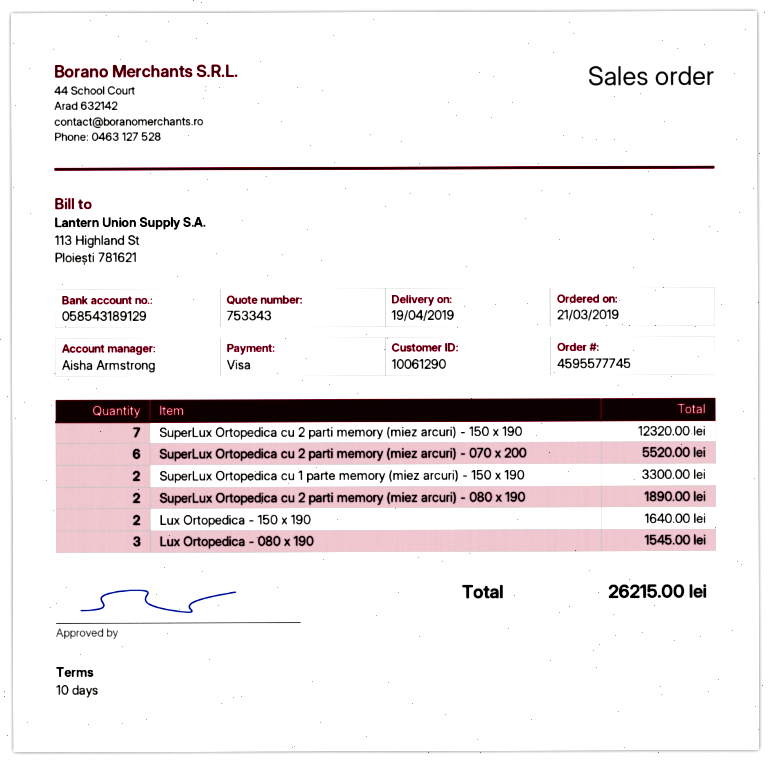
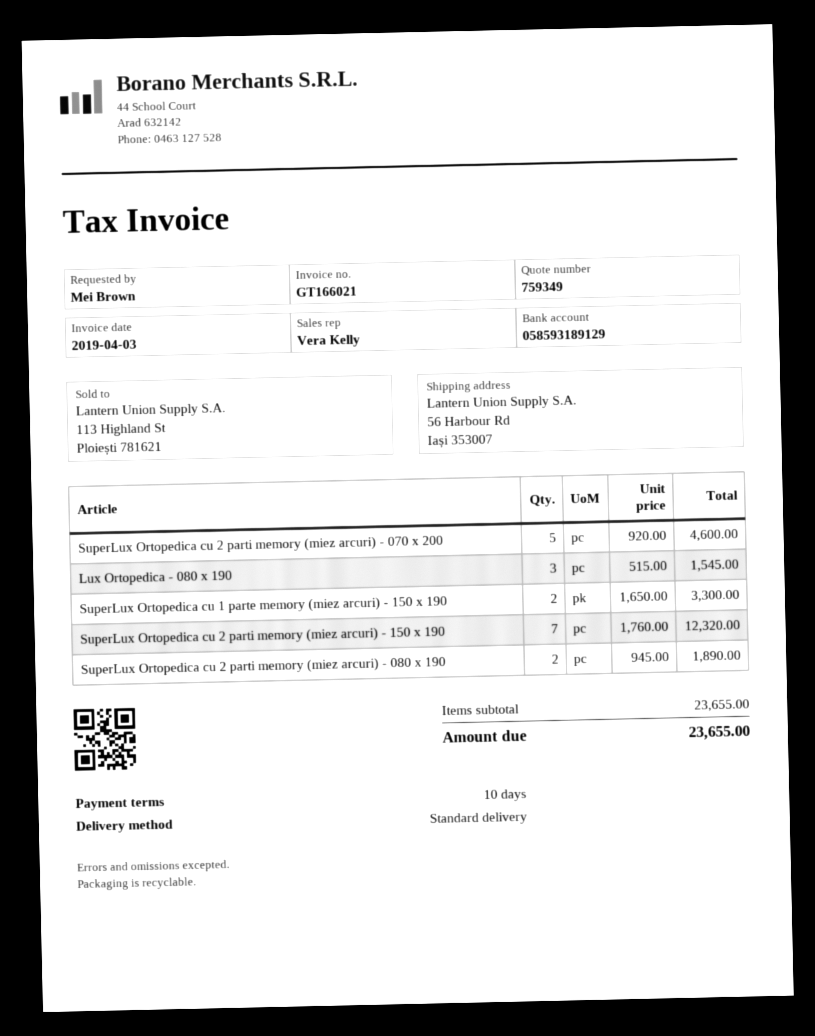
quote number: 753343 -> 759349
sales rep: Aisha Armstrong -> Vera Kelly
bank account: 058543189129 -> 058593189129
SuperLux Ortopedica cu 2 parti memory (miez arcuri) - 070 x 200: 6 for 5520.00 -> 5 for 4600.00
Lux Ortopedica - 150 x 190: 2 for 1640.00 -> none
total: 26215.00 -> 23655.00

